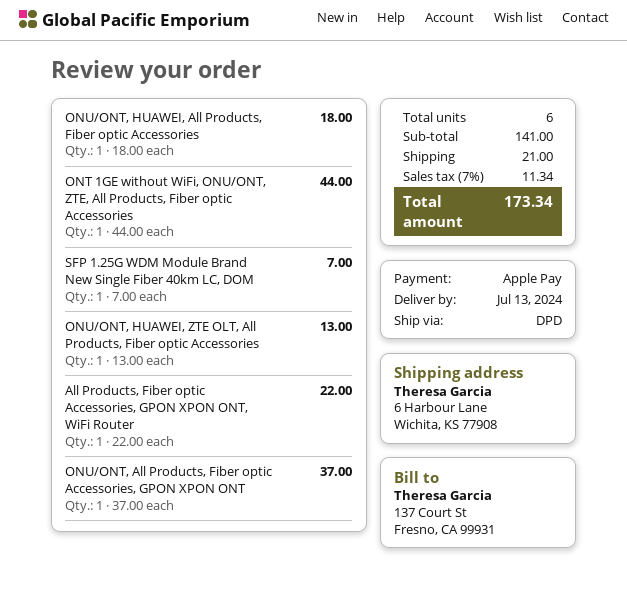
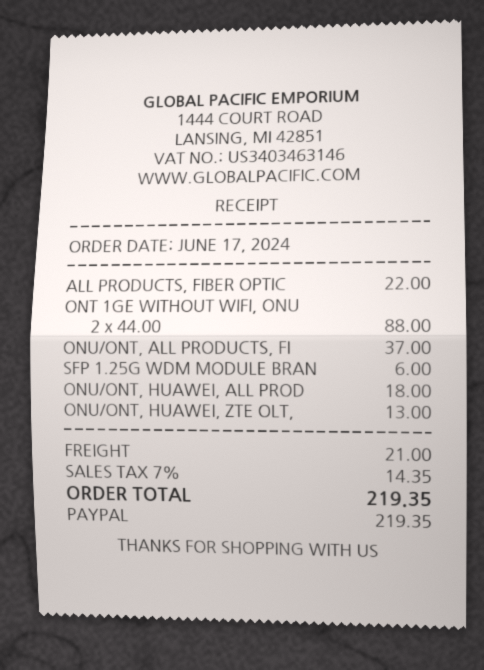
payment method: Apple Pay -> PayPal
ONT 1GE without WiFi, ONU/ONT, ZTE, All Products, Fiber optic Accessories: 1 x 44.00 = 44.00 -> 2 x 44.00 = 88.00
SFP 1.25G WDM Module Brand New Single Fiber 40km LC, DOM: 1 x 7.00 = 7.00 -> 1 x 6.00 = 6.00
tax: 7% = 11.34 -> 7% = 14.35
total: 173.34 -> 219.35

